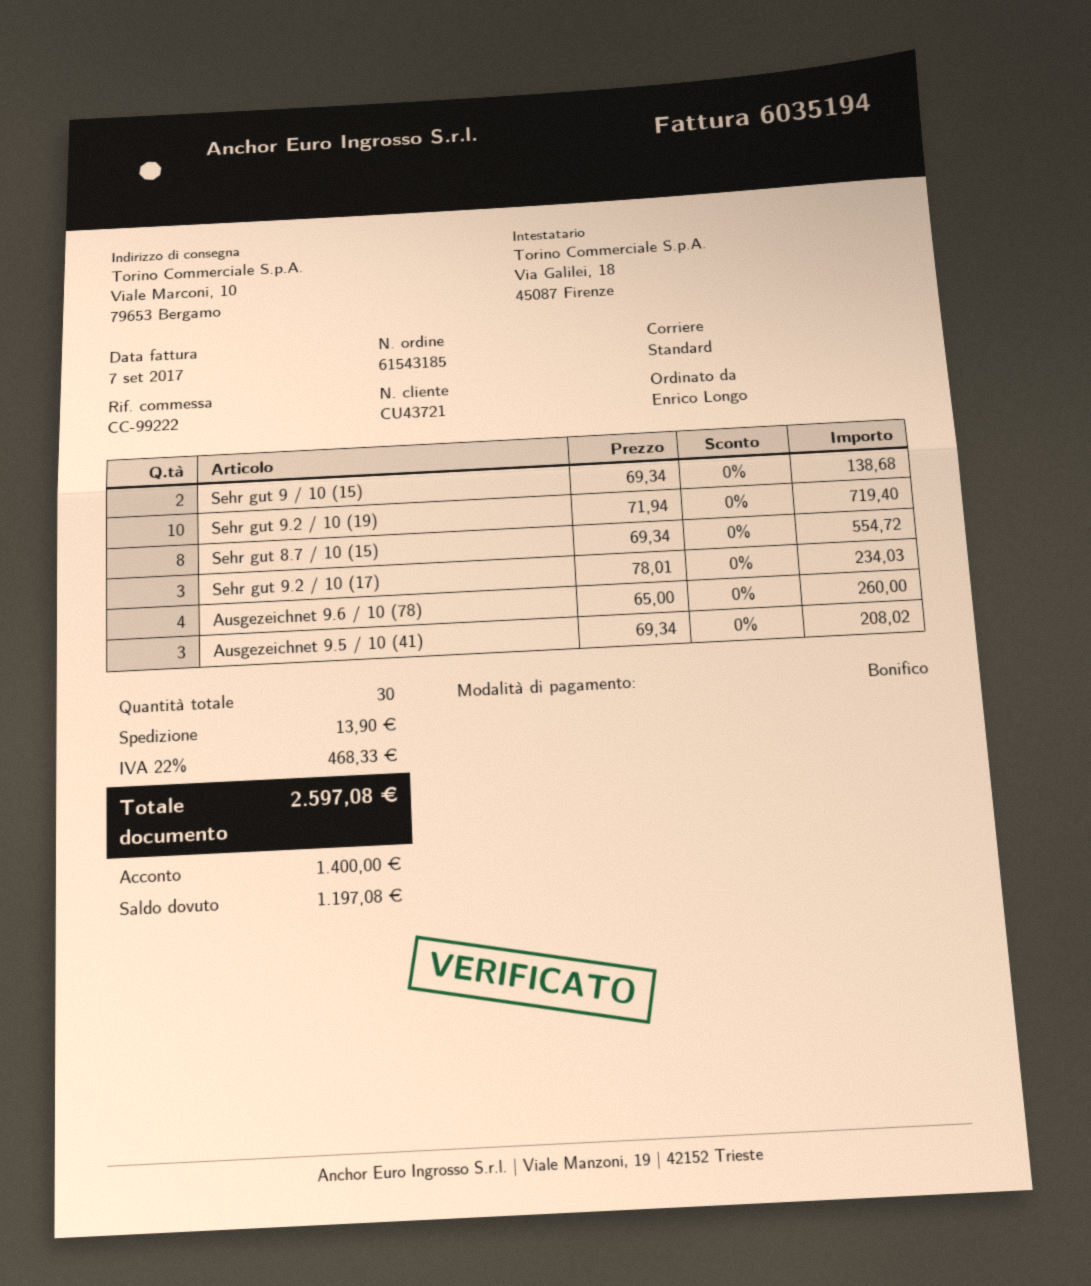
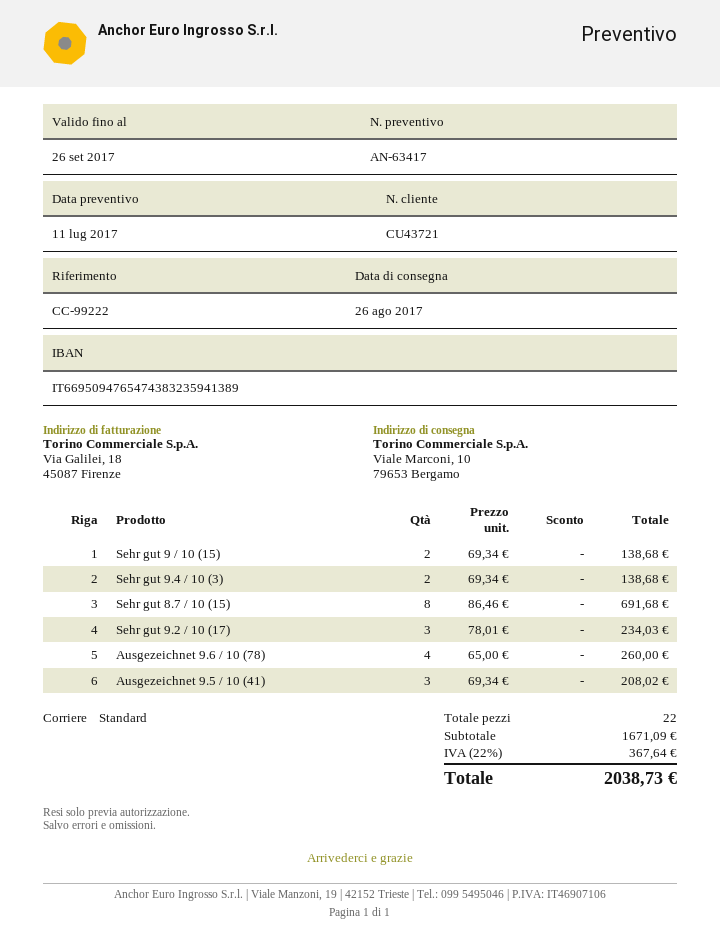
Sehr gut 9.2 / 10 (19): 10 x 71.94 = 719.40 -> none
Sehr gut 8.7 / 10 (15): 8 x 69.34 = 554.72 -> 8 x 86.46 = 691.68
Sehr gut 9.4 / 10 (3): none -> 2 x 69.34 = 138.68
total quantity: 30 -> 22
shipping: 13.90 -> none
tax: 22% = 468.33 -> 22% = 367.64
total: 2597.08 -> 2038.73

